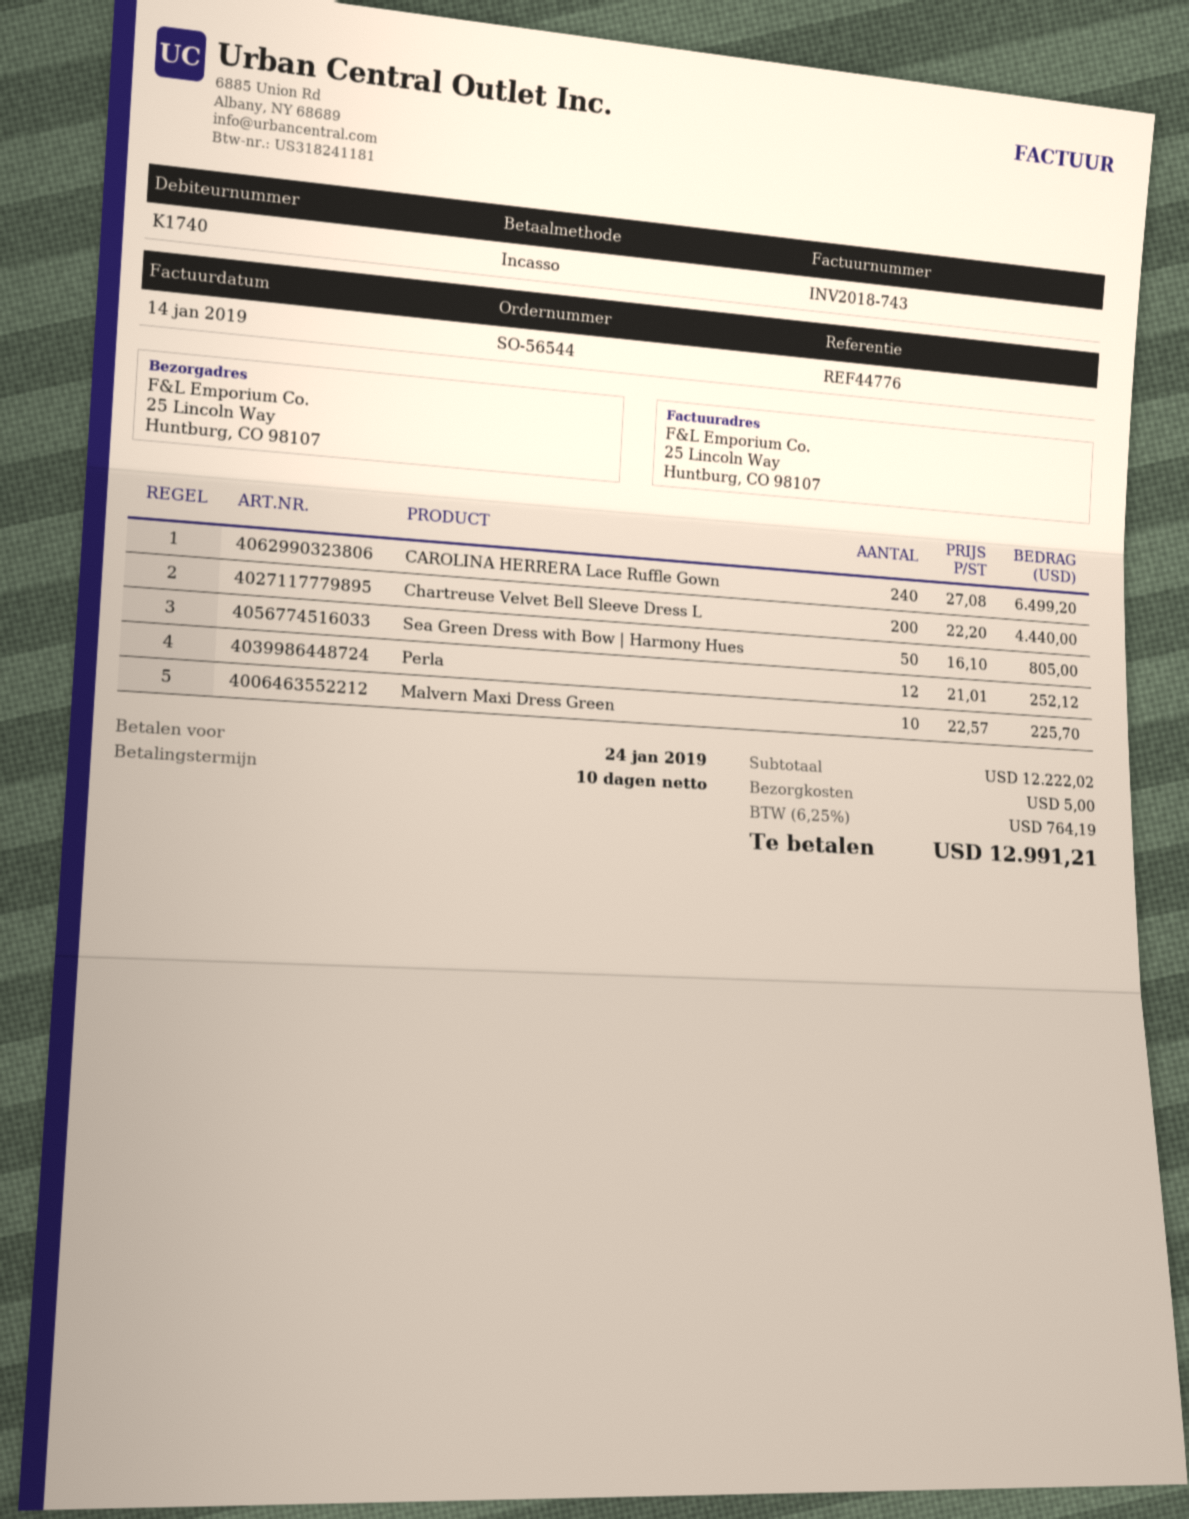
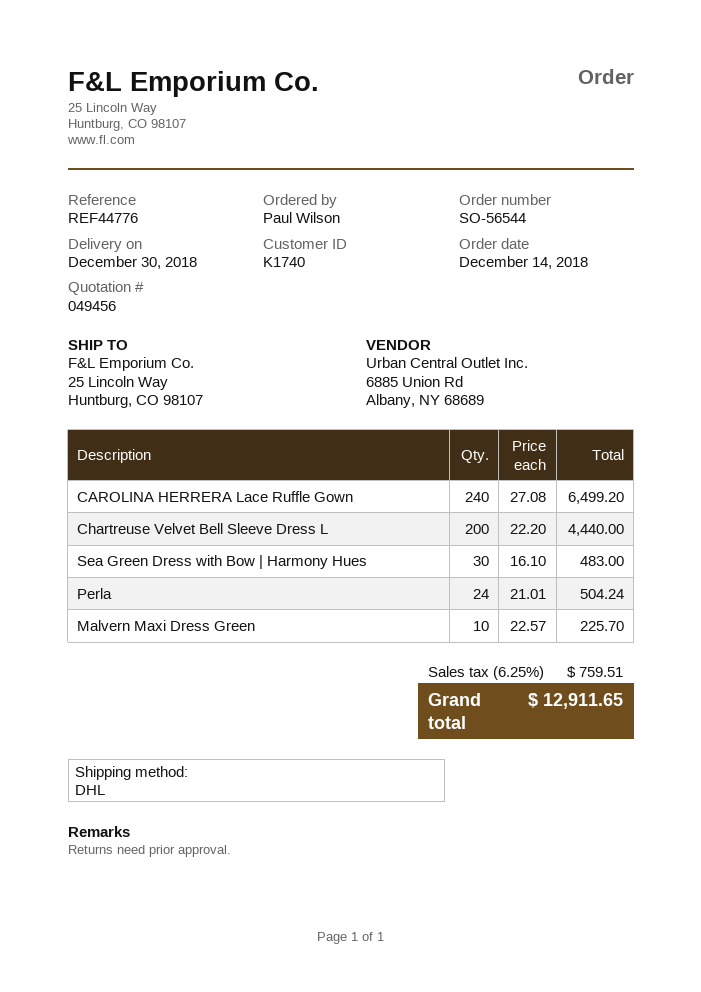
Sea Green Dress with Bow | Harmony Hues: 50 x 16.10 = 805.00 -> 30 x 16.10 = 483.00
Perla: 12 x 21.01 = 252.12 -> 24 x 21.01 = 504.24
shipping: 5.00 -> none
tax: 6.25% = 764.19 -> 6.25% = 759.51
total: 12991.21 -> 12911.65

